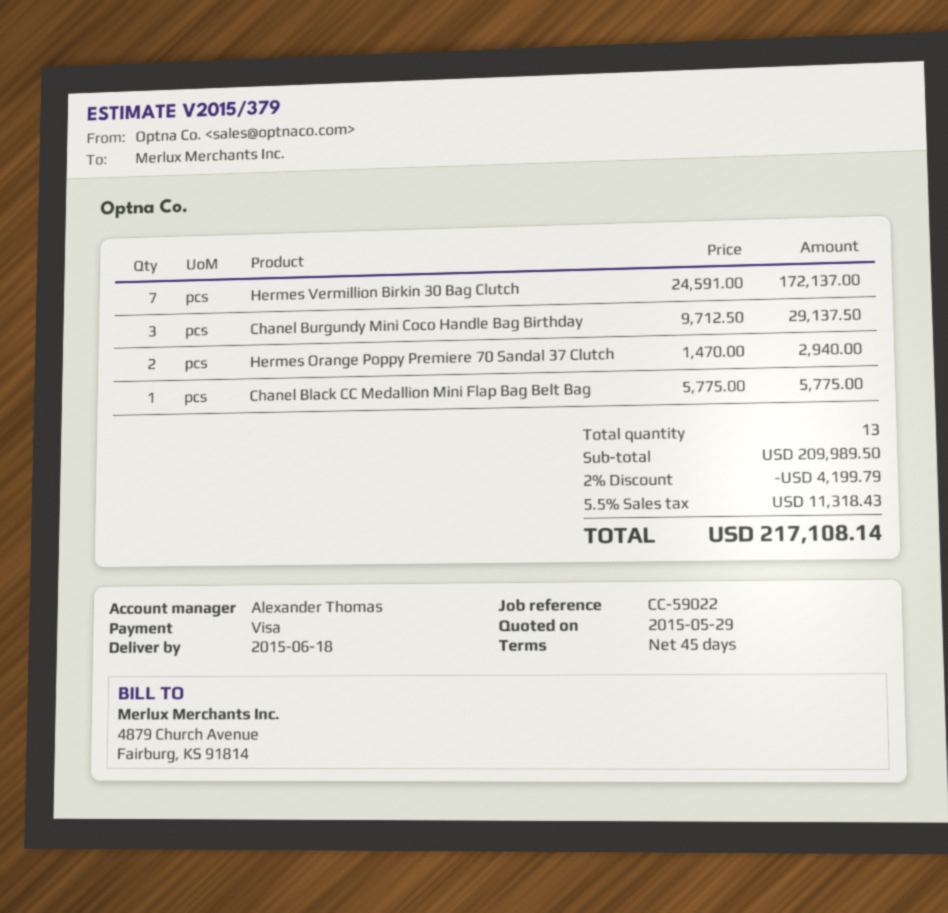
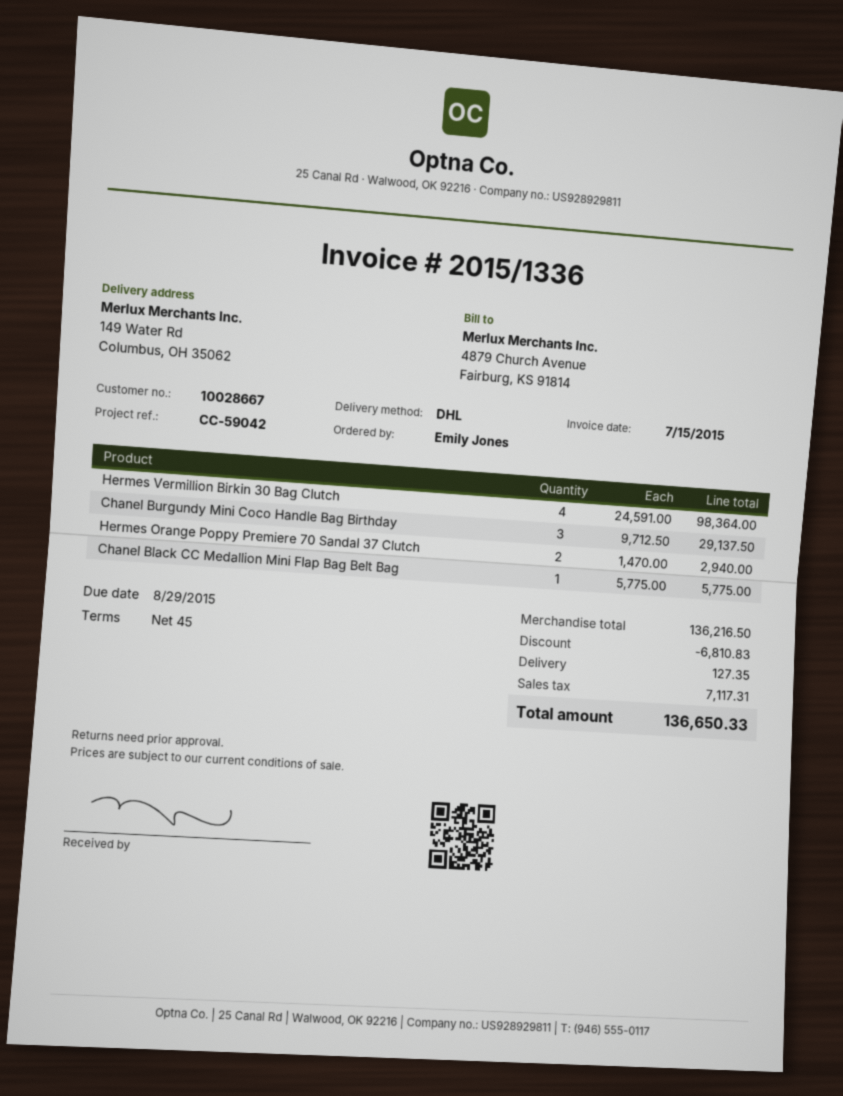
reference: CC-59022 -> CC-59042
Hermes Vermillion Birkin 30 Bag Clutch: 7 x 24591.00 = 172137.00 -> 4 x 24591.00 = 98364.00
subtotal: 209989.50 -> 136216.50
discount: 4199.79 -> 6810.83
shipping: none -> 127.35
tax: 11318.43 -> 7117.31
total: 217108.14 -> 136650.33

